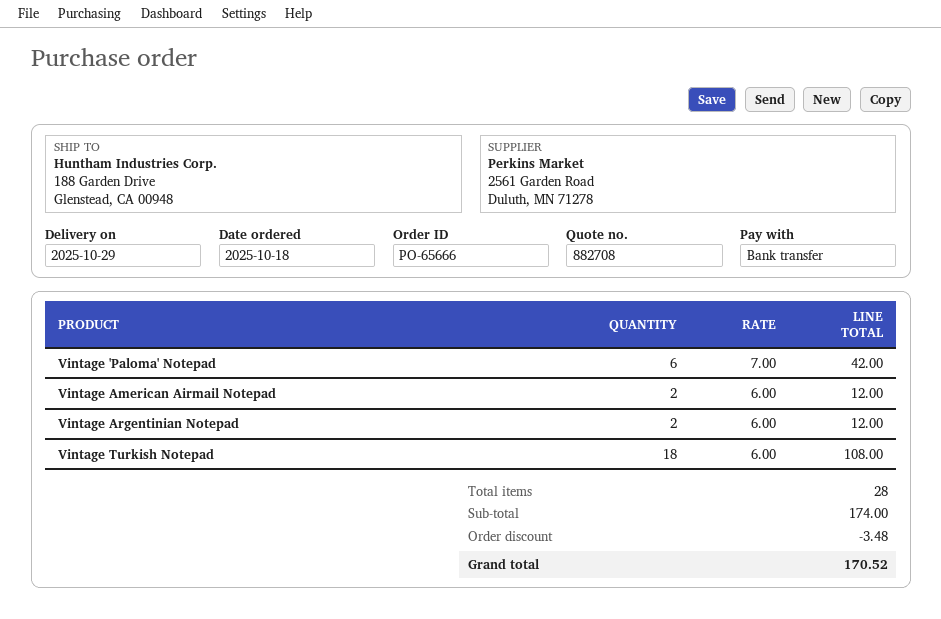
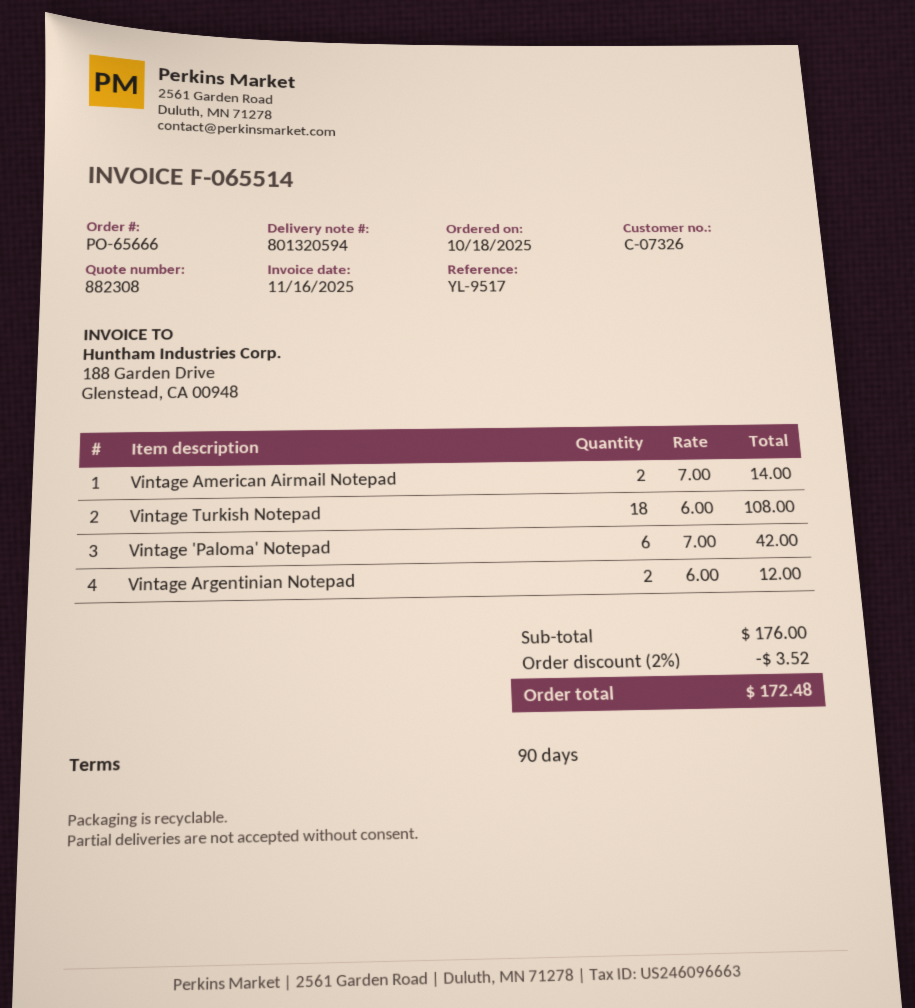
quote number: 882708 -> 882308
Vintage American Airmail Notepad: 2 x 6.00 = 12.00 -> 2 x 7.00 = 14.00
subtotal: 174.00 -> 176.00
discount: 3.48 -> 3.52
total: 170.52 -> 172.48

